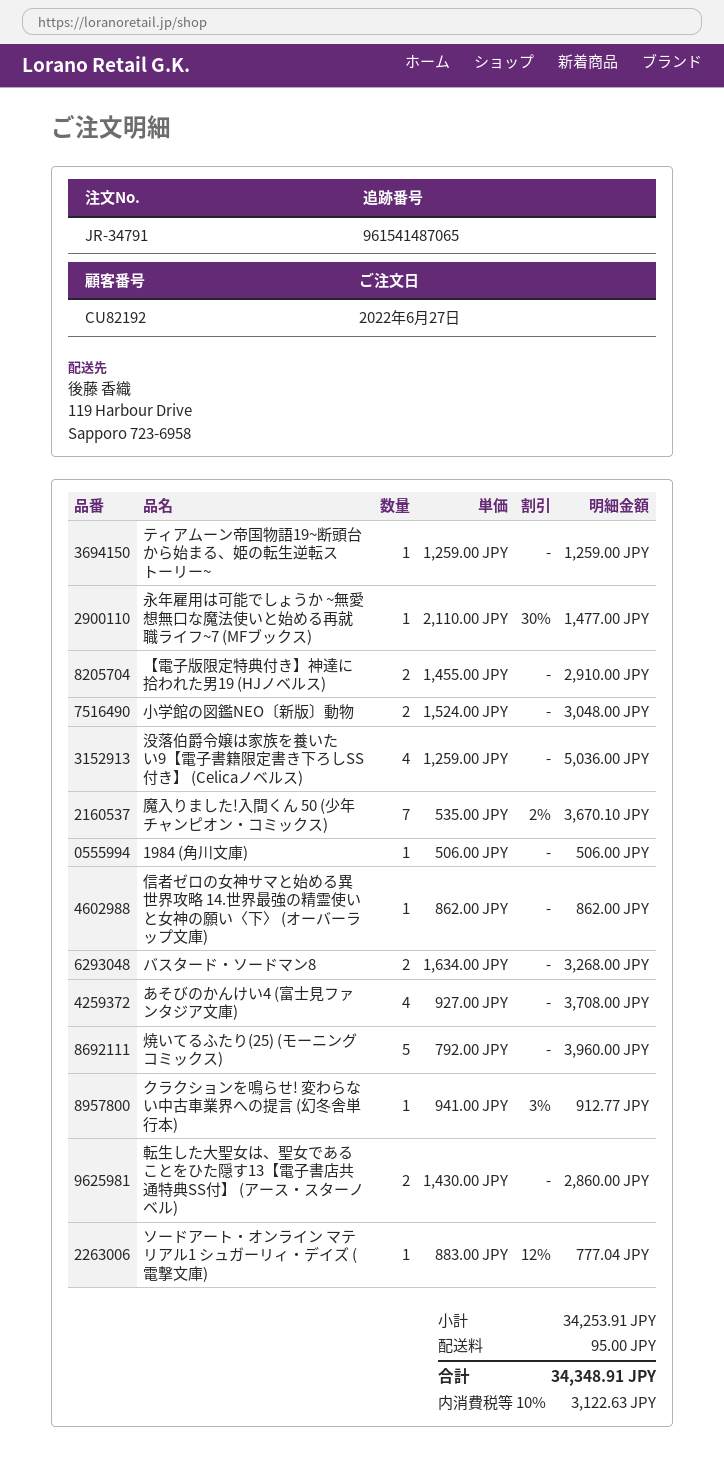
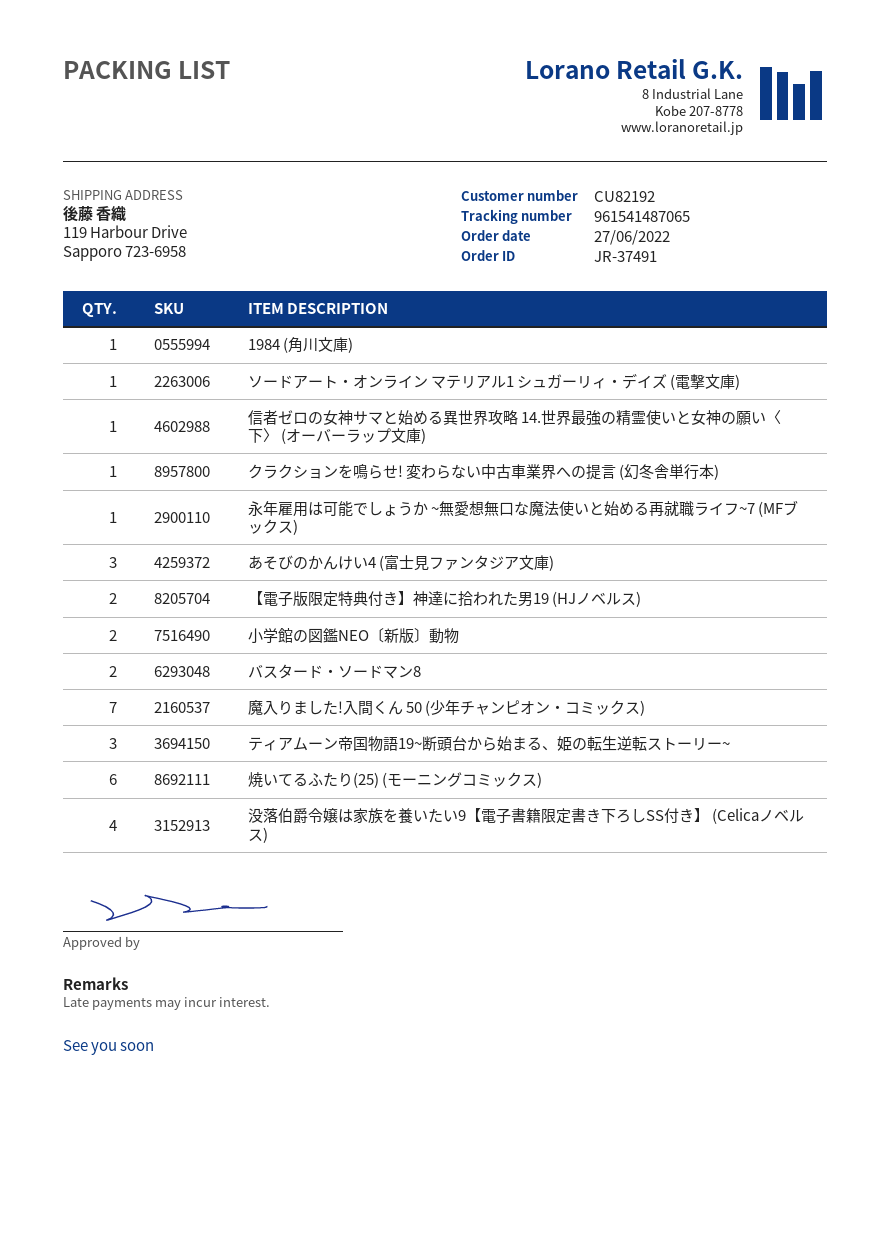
order number: JR-34791 -> JR-37491
ティアムーン帝国物語19~断頭台から始まる、姫の転生逆転ストーリー~: 1 -> 3
あそびのかんけい4 (富士見ファンタジア文庫): 4 -> 3
焼いてるふたり(25) (モーニングコミックス): 5 -> 6
転生した大聖女は、聖女であることをひた隠す13【電子書店共通特典SS付】 (アース・スターノベル): 2 -> none

